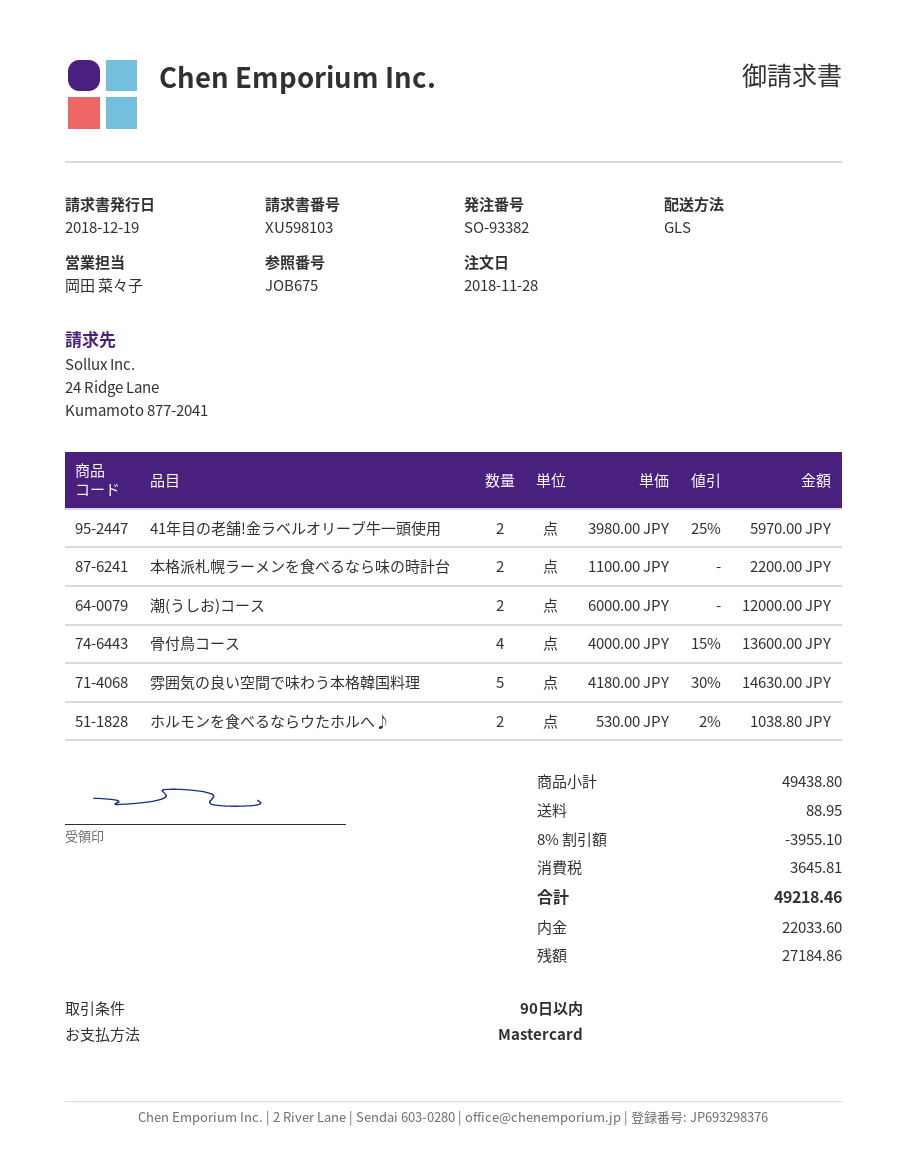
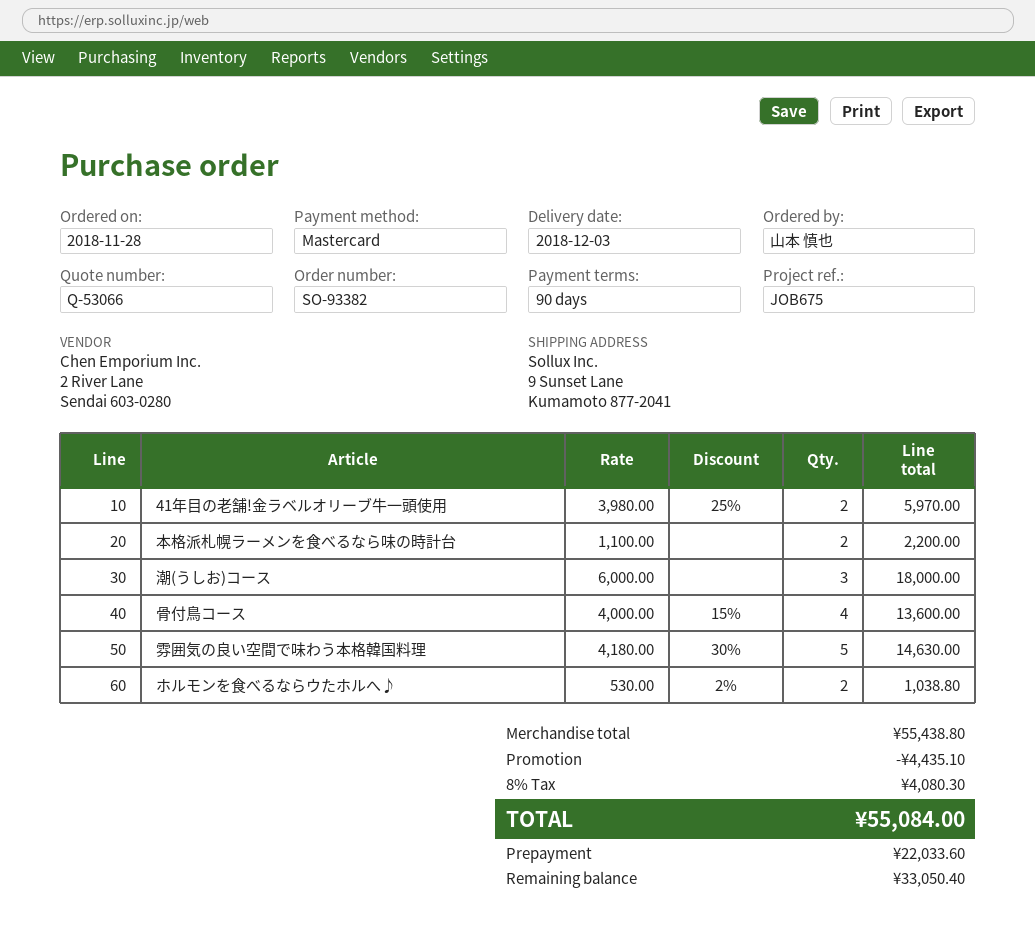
潮(うしお)コース: 2 x 6000.00 = 12000.00 -> 3 x 6000.00 = 18000.00
subtotal: 49438.80 -> 55438.80
discount: 3955.10 -> 4435.10
shipping: 88.95 -> none
tax: 3645.81 -> 4080.30
total: 49218.46 -> 55084.00
balance: 27184.86 -> 33050.40

